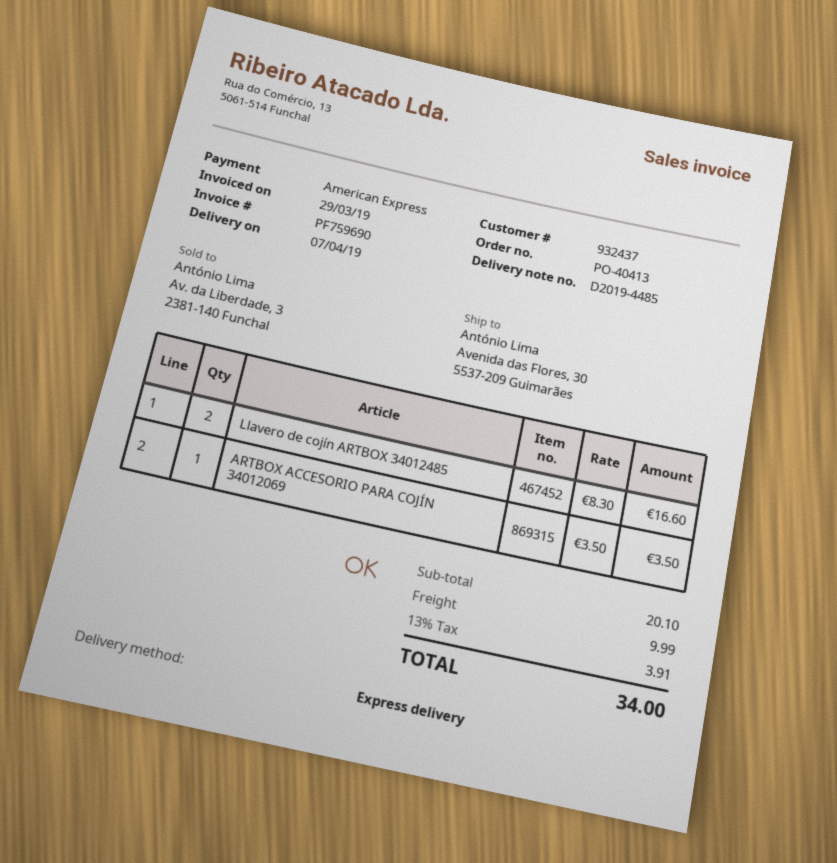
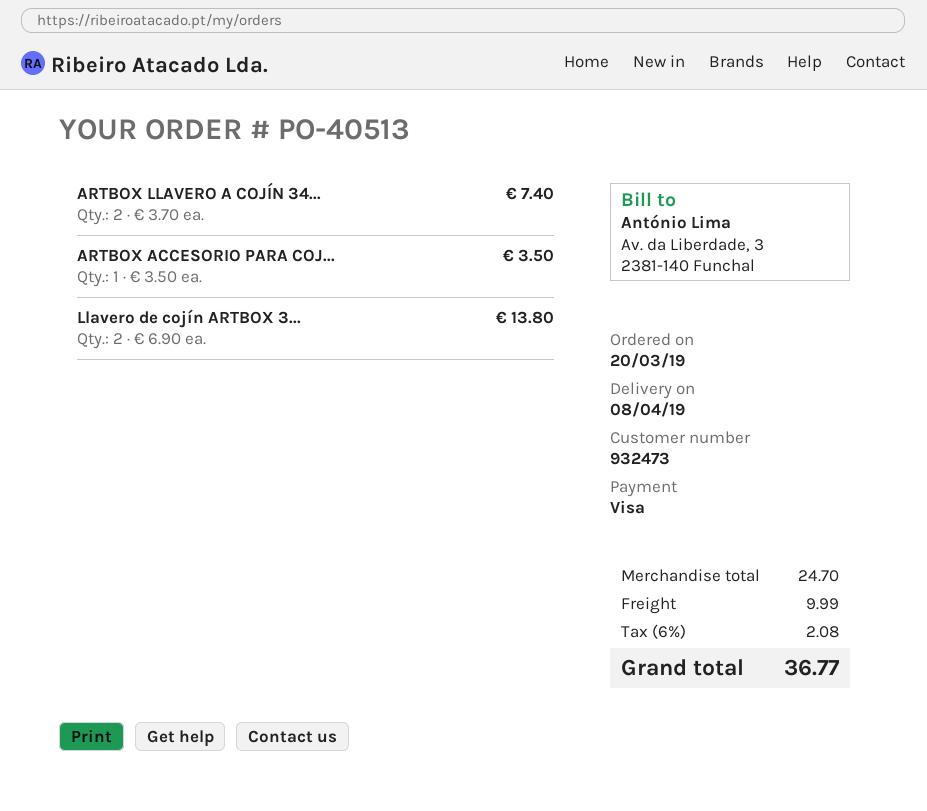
order number: PO-40413 -> PO-40513
delivery date: 2019-04-07 -> 2019-04-08
customer number: 932437 -> 932473
payment method: American Express -> Visa
Llavero de cojín ARTBOX 34012485: 2 x 8.30 = 16.60 -> 2 x 6.90 = 13.80
ARTBOX LLAVERO A COJÍN 34...: none -> 2 x 3.70 = 7.40
subtotal: 20.10 -> 24.70
tax: 13% = 3.91 -> 6% = 2.08
total: 34.00 -> 36.77

